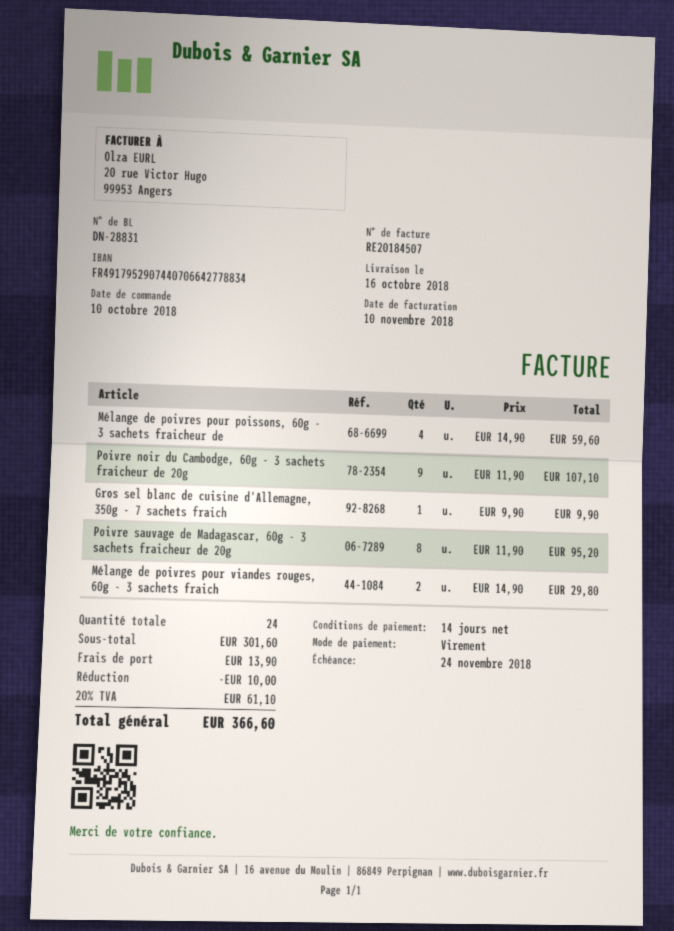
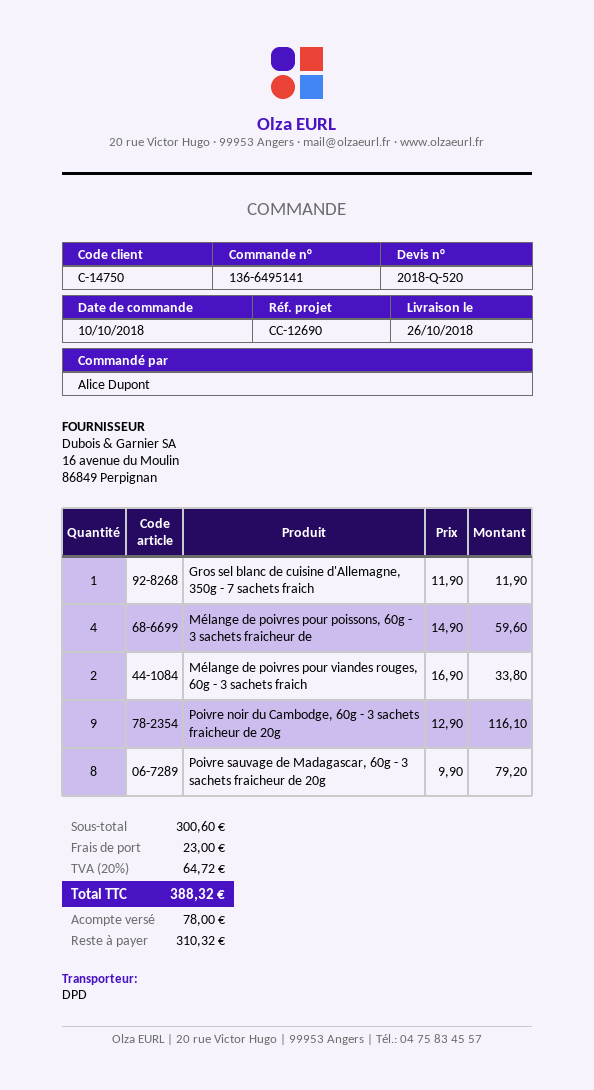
delivery date: 2018-10-16 -> 2018-10-26
Poivre noir du Cambodge, 60g - 3 sachets fraicheur de 20g: 9 x 11.90 = 107.10 -> 9 x 12.90 = 116.10
Gros sel blanc de cuisine d'Allemagne, 350g - 7 sachets fraich: 1 x 9.90 = 9.90 -> 1 x 11.90 = 11.90
Poivre sauvage de Madagascar, 60g - 3 sachets fraicheur de 20g: 8 x 11.90 = 95.20 -> 8 x 9.90 = 79.20
Mélange de poivres pour viandes rouges, 60g - 3 sachets fraich: 2 x 14.90 = 29.80 -> 2 x 16.90 = 33.80
subtotal: 301.60 -> 300.60
discount: 10.00 -> none
shipping: 13.90 -> 23.00
tax: 20% = 61.10 -> 20% = 64.72
total: 366.60 -> 388.32

